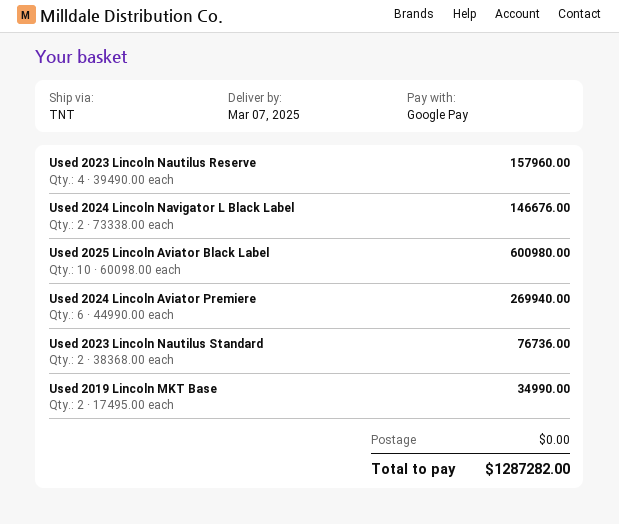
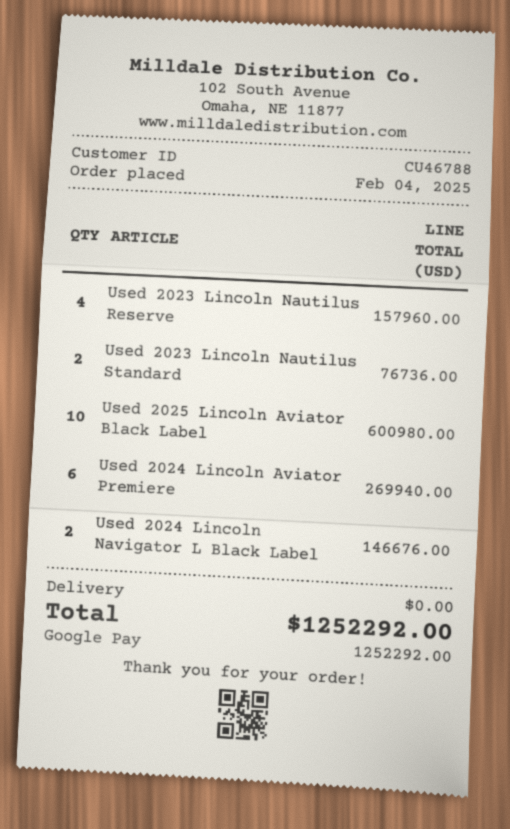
Used 2019 Lincoln MKT Base: 2 for 34990.00 -> none
total: 1287282.00 -> 1252292.00

